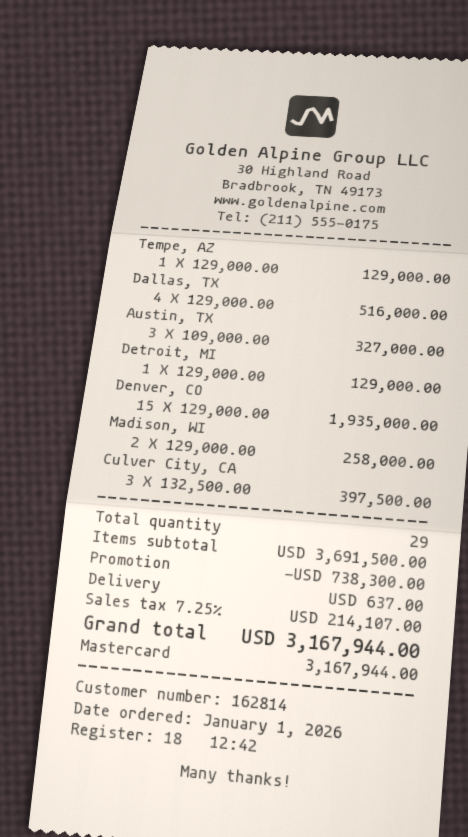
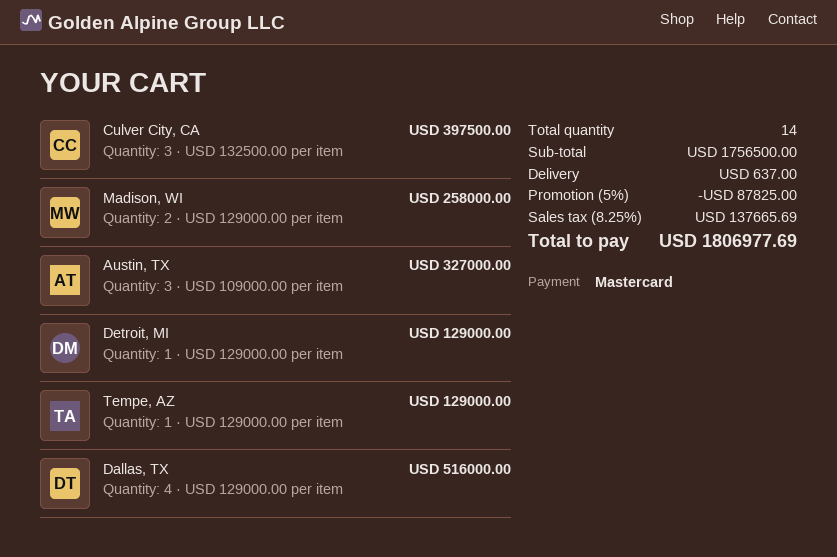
Denver, CO: 15 x 129000.00 = 1935000.00 -> none
total quantity: 29 -> 14
subtotal: 3691500.00 -> 1756500.00
discount: 738300.00 -> 87825.00
tax: 7.25% = 214107.00 -> 8.25% = 137665.69
total: 3167944.00 -> 1806977.69

